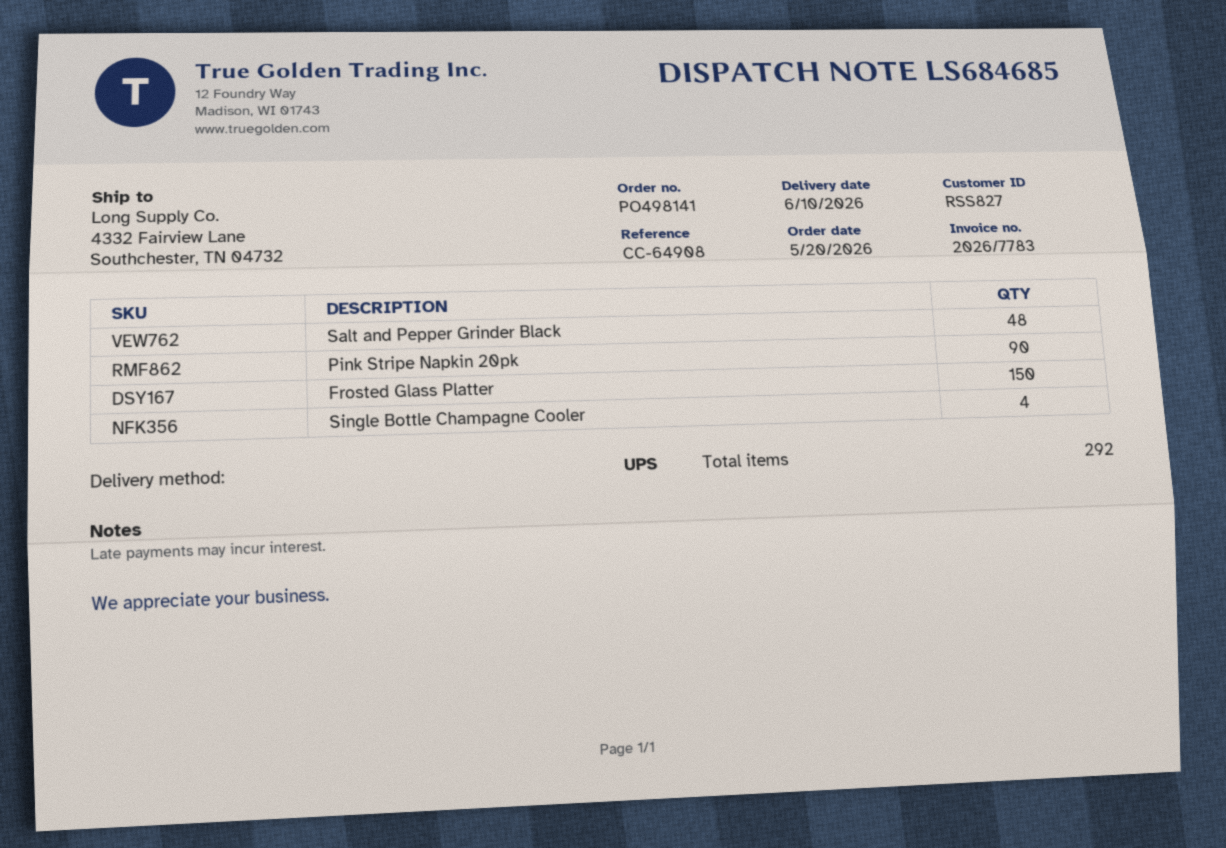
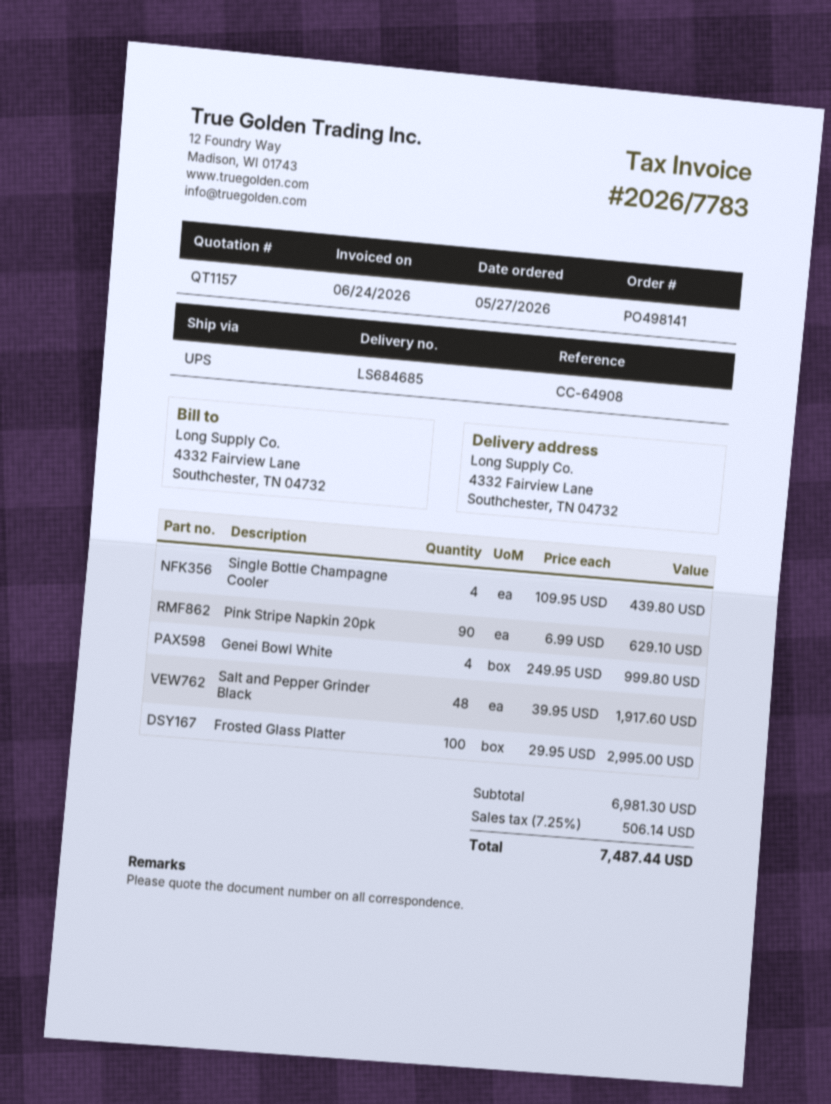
order date: 2026-05-20 -> 2026-05-27
Frosted Glass Platter: 150 -> 100
Genei Bowl White: none -> 4

